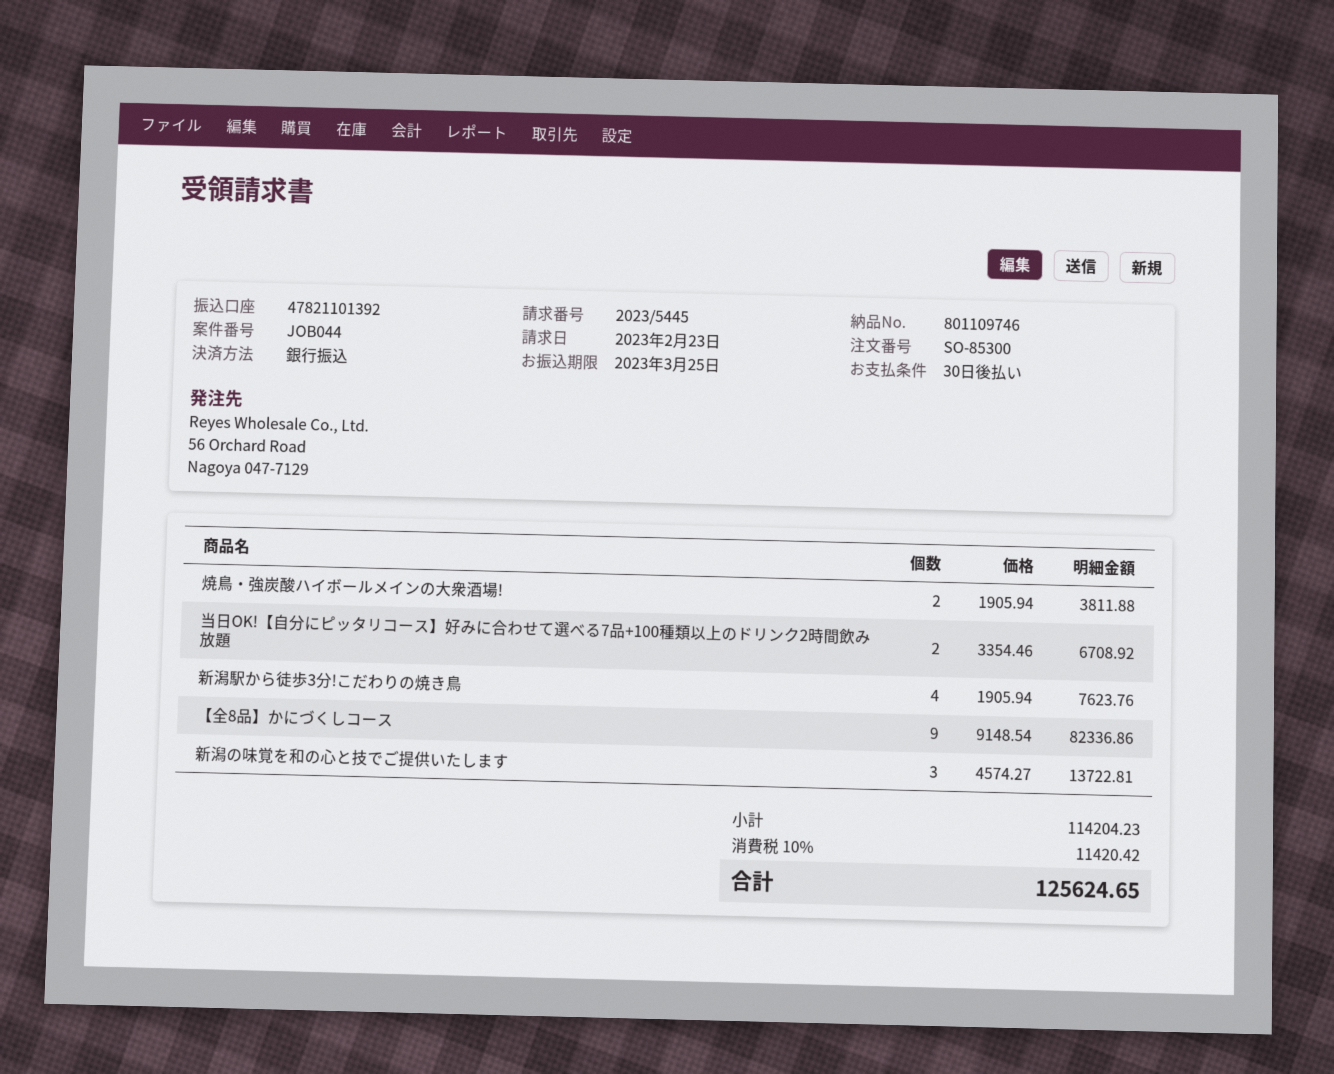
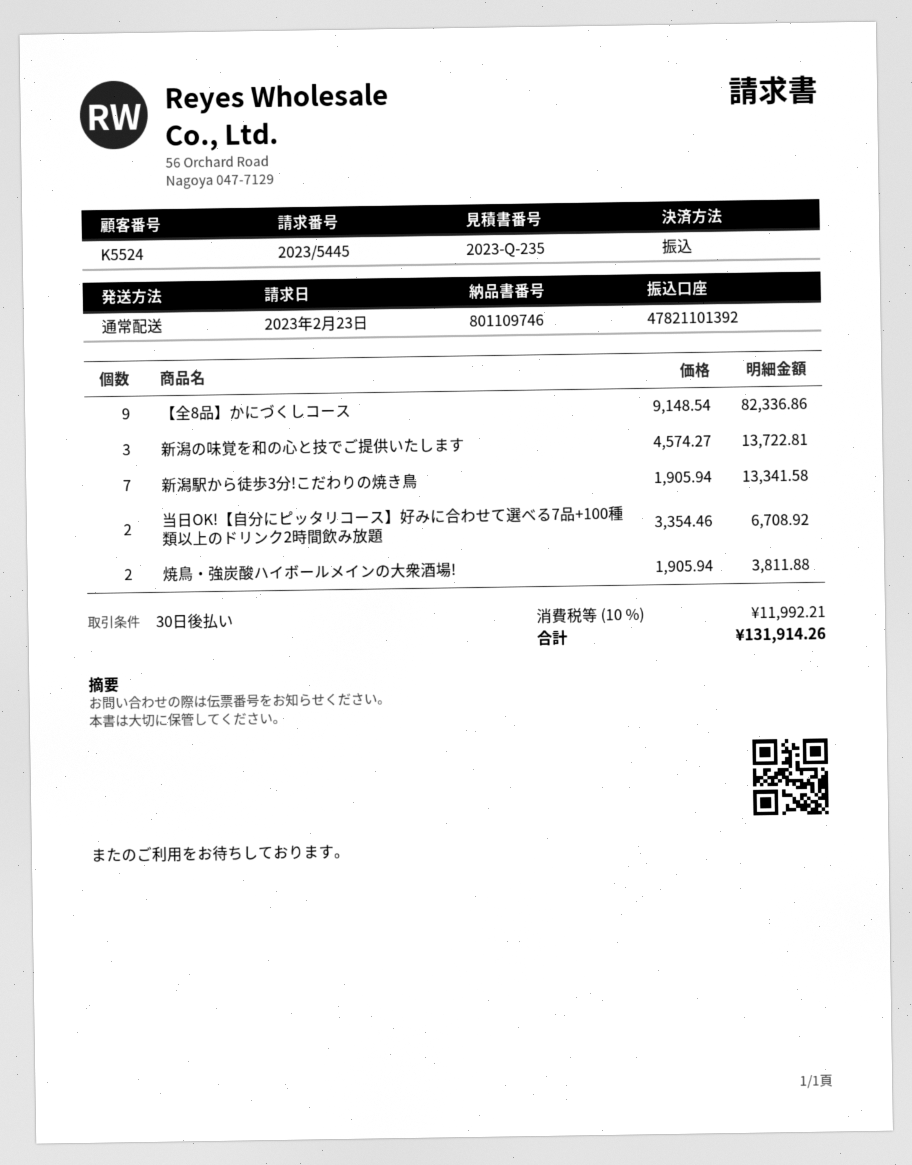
新潟駅から徒歩3分!こだわりの焼き鳥: 4 x 1905.94 = 7623.76 -> 7 x 1905.94 = 13341.58
tax: 10% = 11420.42 -> 10% = 11992.21
total: 125624.65 -> 131914.26

